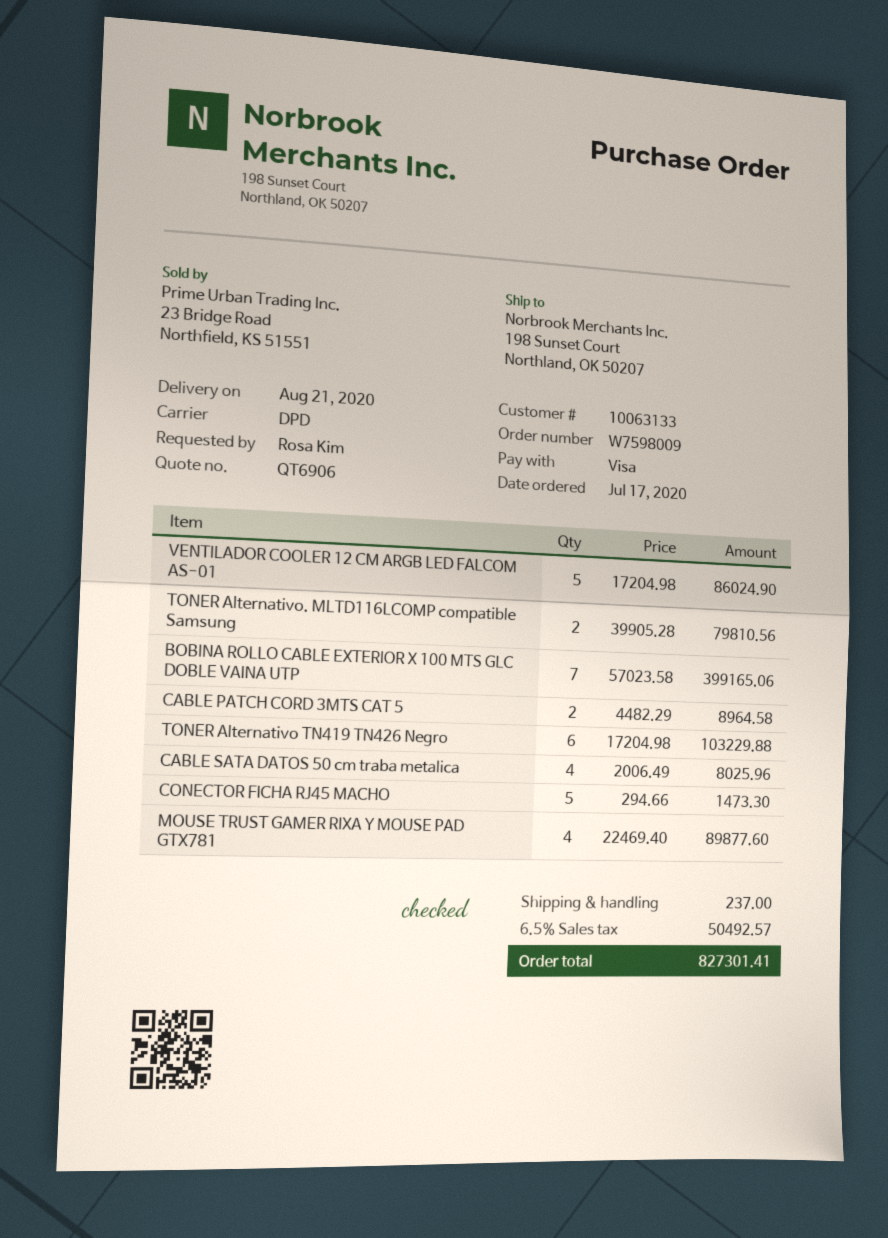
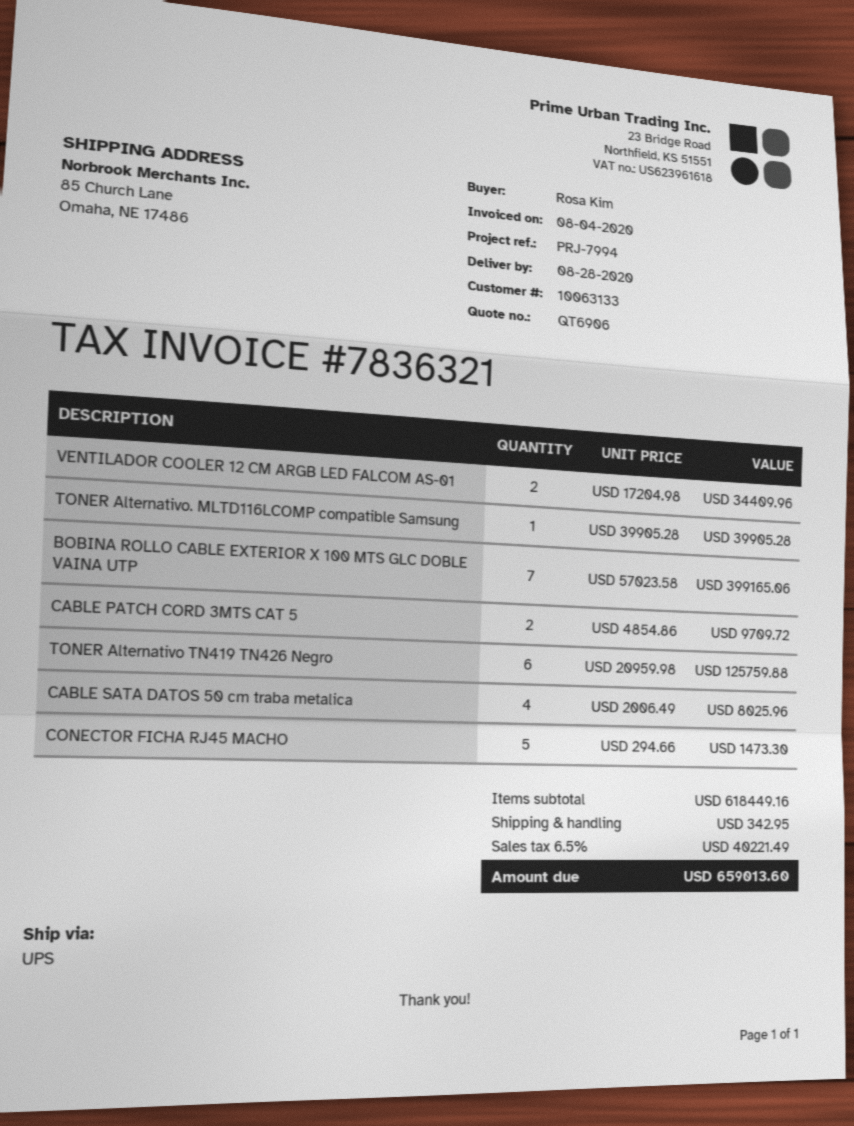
delivery date: 2020-08-21 -> 2020-08-28
shipping method: DPD -> UPS
ship to: 198 Sunset Court, Northland, OK 50207 -> 85 Church Lane, Omaha, NE 17486
VENTILADOR COOLER 12 CM ARGB LED FALCOM AS-01: 5 x 17204.98 = 86024.90 -> 2 x 17204.98 = 34409.96
TONER Alternativo. MLTD116LCOMP compatible Samsung: 2 x 39905.28 = 79810.56 -> 1 x 39905.28 = 39905.28
CABLE PATCH CORD 3MTS CAT 5: 2 x 4482.29 = 8964.58 -> 2 x 4854.86 = 9709.72
TONER Alternativo TN419 TN426 Negro: 6 x 17204.98 = 103229.88 -> 6 x 20959.98 = 125759.88
MOUSE TRUST GAMER RIXA Y MOUSE PAD GTX781: 4 x 22469.40 = 89877.60 -> none
shipping: 237.00 -> 342.95
tax: 6.5% = 50492.57 -> 6.5% = 40221.49
total: 827301.41 -> 659013.60

